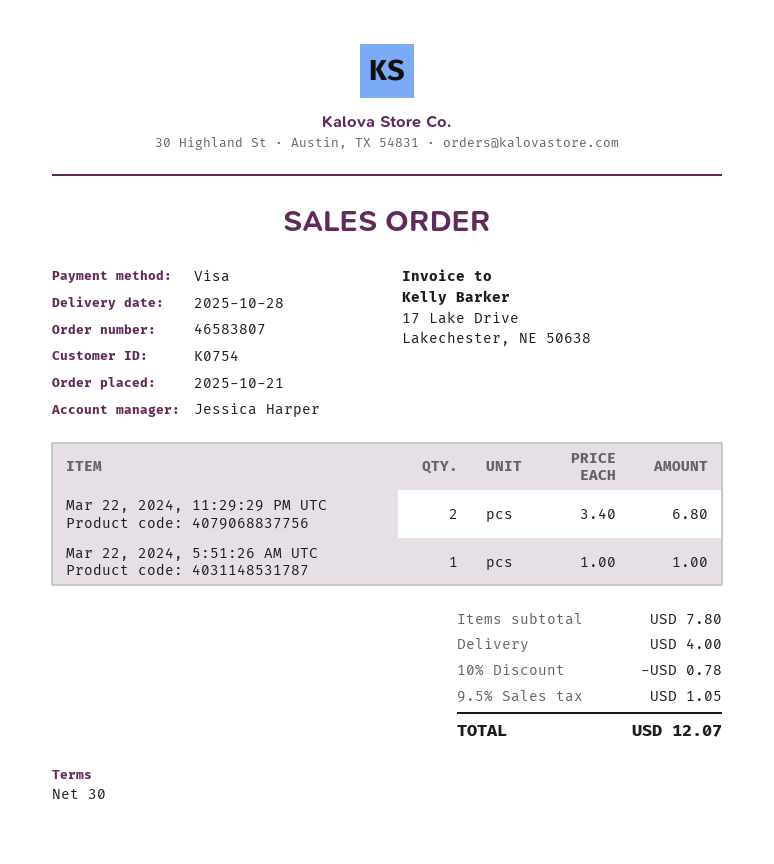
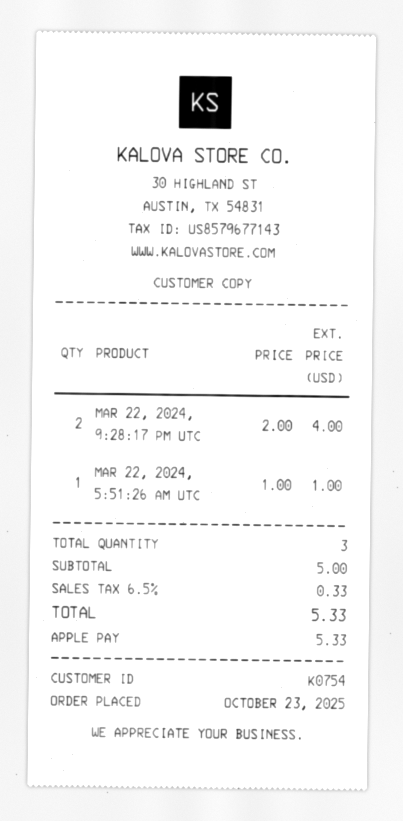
order date: 2025-10-21 -> 2025-10-23
payment method: Visa -> Apple Pay
Mar 22, 2024, 11:29:29 PM UTC: 2 x 3.40 = 6.80 -> none
MAR 22, 2024, 9:28:17 PM UTC: none -> 2 x 2.00 = 4.00
subtotal: 7.80 -> 5.00
discount: 10% = 0.78 -> none
shipping: 4.00 -> none
tax: 9.5% = 1.05 -> 6.5% = 0.33
total: 12.07 -> 5.33

